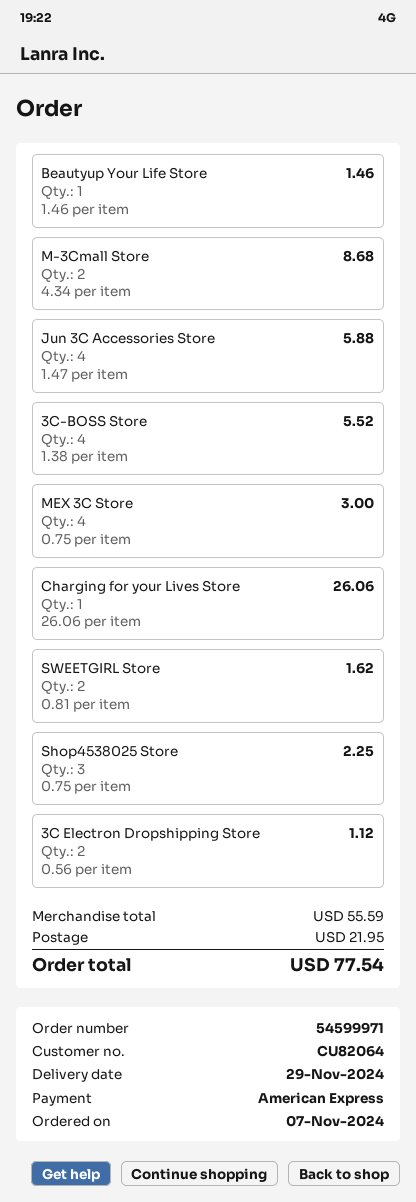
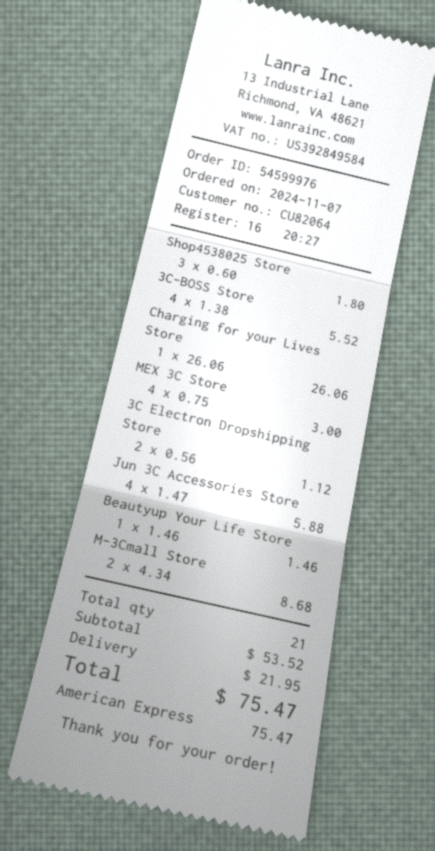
order number: 54599971 -> 54599976
SWEETGIRL Store: 2 x 0.81 = 1.62 -> none
Shop4538025 Store: 3 x 0.75 = 2.25 -> 3 x 0.60 = 1.80
subtotal: 55.59 -> 53.52
total: 77.54 -> 75.47

